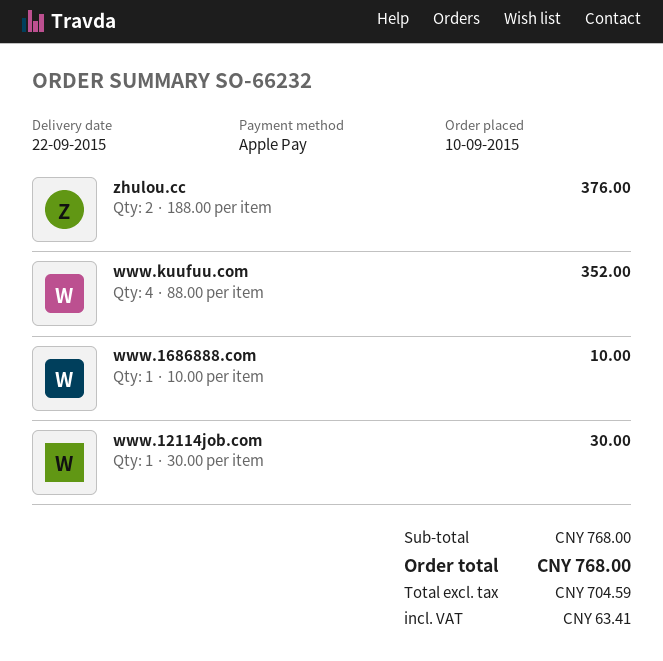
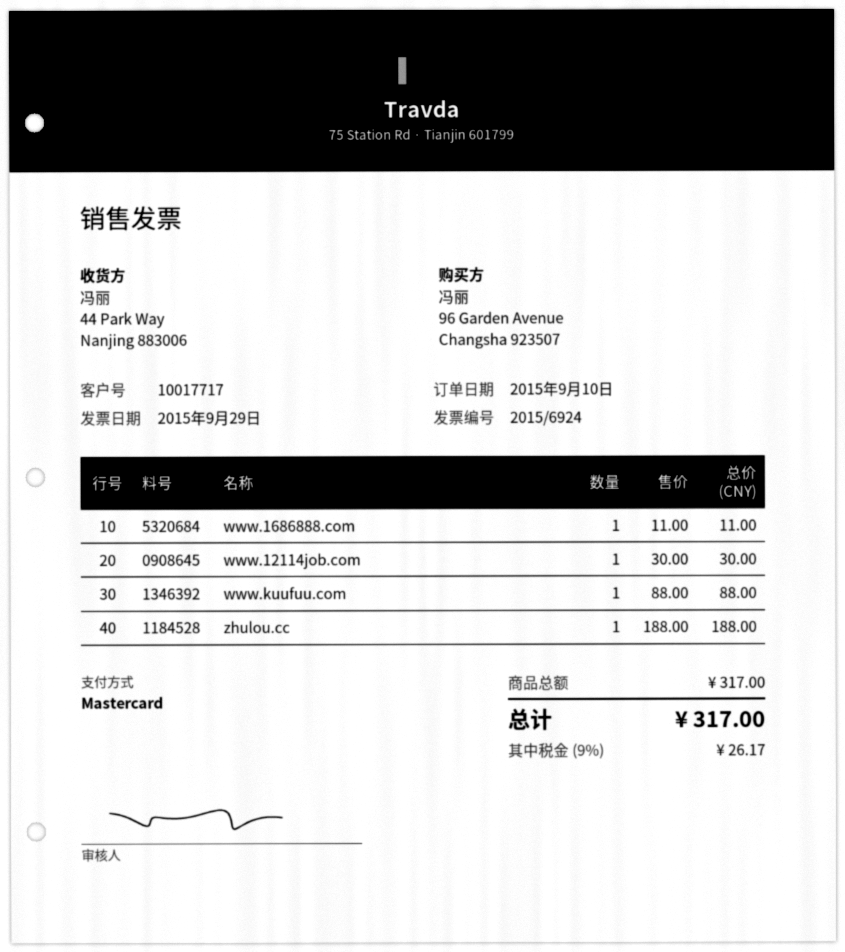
payment method: Apple Pay -> Mastercard
zhulou.cc: 2 x 188.00 = 376.00 -> 1 x 188.00 = 188.00
www.kuufuu.com: 4 x 88.00 = 352.00 -> 1 x 88.00 = 88.00
www.1686888.com: 1 x 10.00 = 10.00 -> 1 x 11.00 = 11.00
subtotal: 768.00 -> 317.00
tax: 63.41 -> 26.17
total: 768.00 -> 317.00

